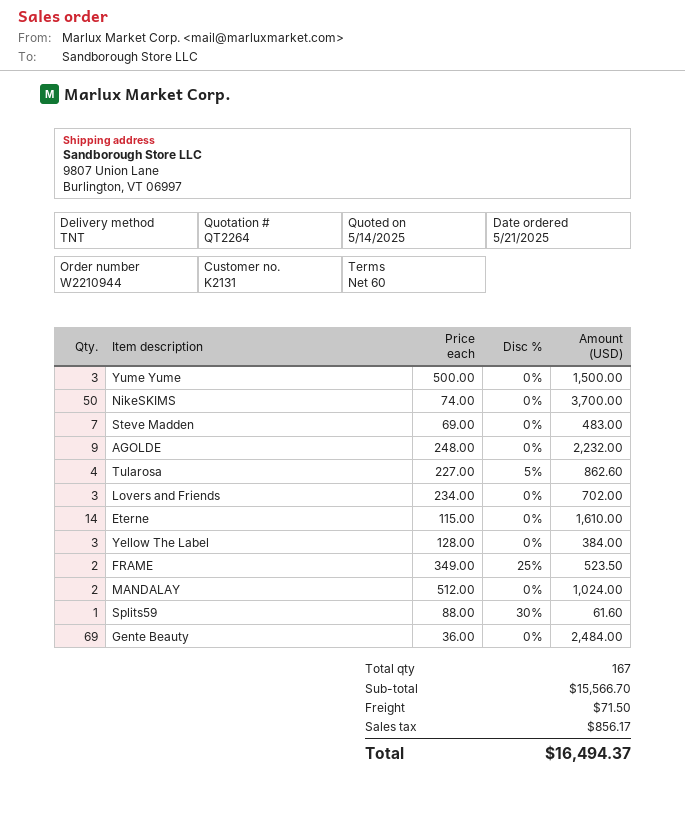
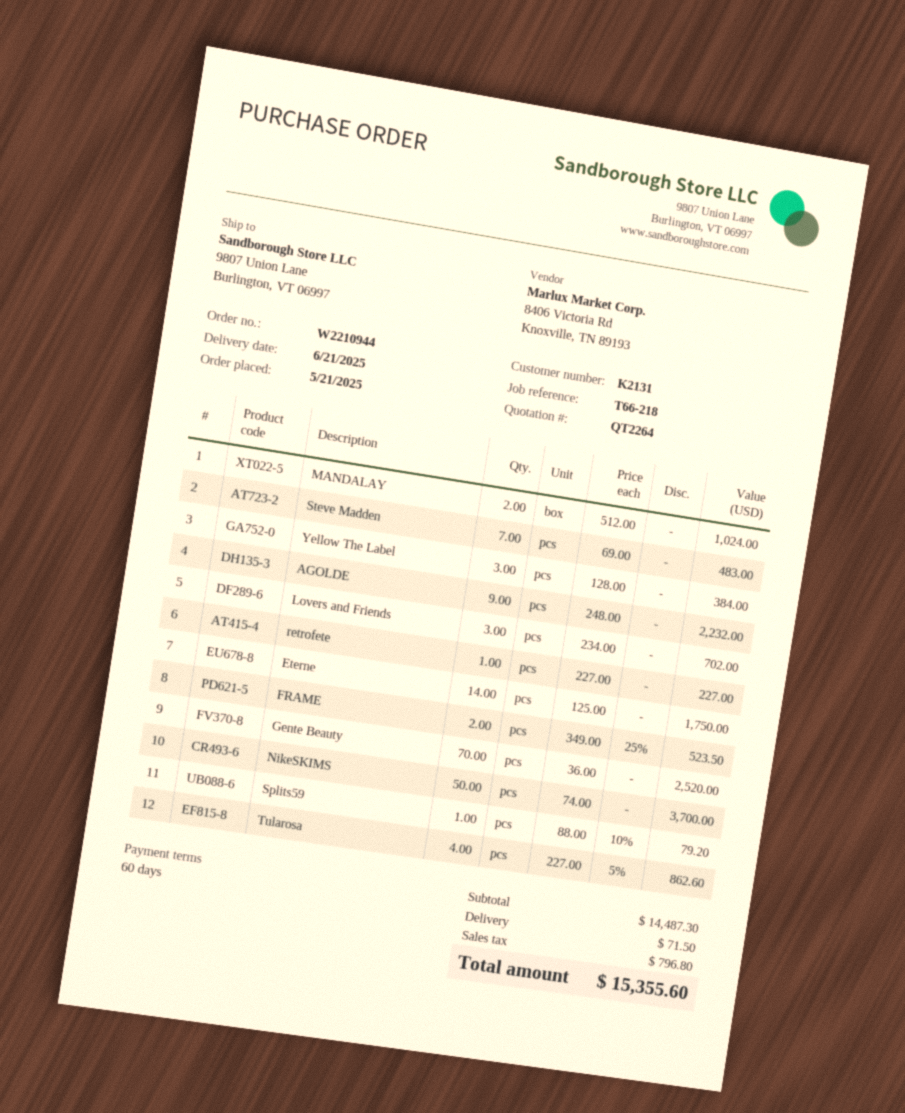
Yume Yume: 3 x 500.00 = 1500.00 -> none
Eterne: 14 x 115.00 = 1610.00 -> 14 x 125.00 = 1750.00
Splits59: 1 x 88.00 - 30% = 61.60 -> 1 x 88.00 - 10% = 79.20
Gente Beauty: 69 x 36.00 = 2484.00 -> 70 x 36.00 = 2520.00
retrofete: none -> 1 x 227.00 = 227.00
subtotal: 15566.70 -> 14487.30
tax: 856.17 -> 796.80
total: 16494.37 -> 15355.60

